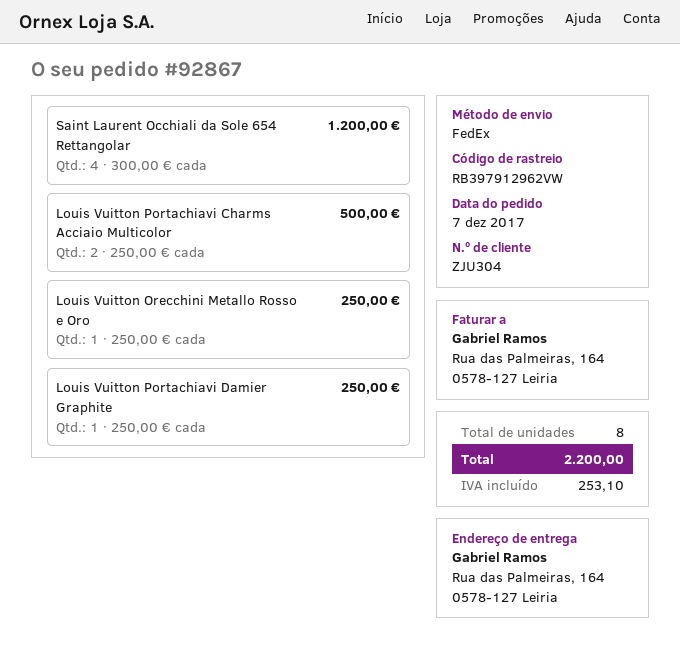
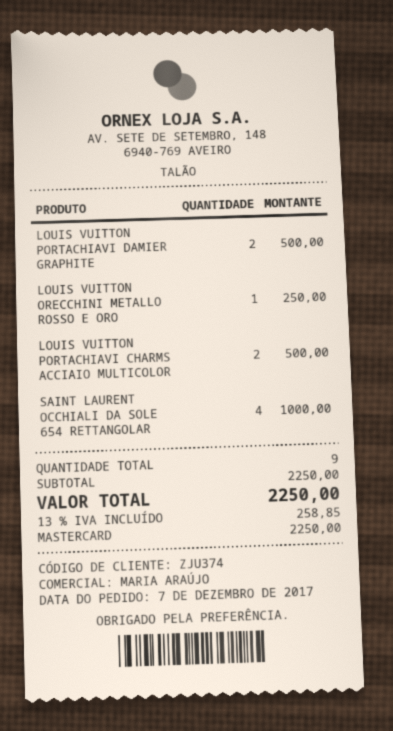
customer number: ZJU304 -> ZJU374
Saint Laurent Occhiali da Sole 654 Rettangolar: 4 for 1200.00 -> 4 for 1000.00
Louis Vuitton Portachiavi Damier Graphite: 1 for 250.00 -> 2 for 500.00
total quantity: 8 -> 9
tax: 253.10 -> 258.85
total: 2200.00 -> 2250.00

